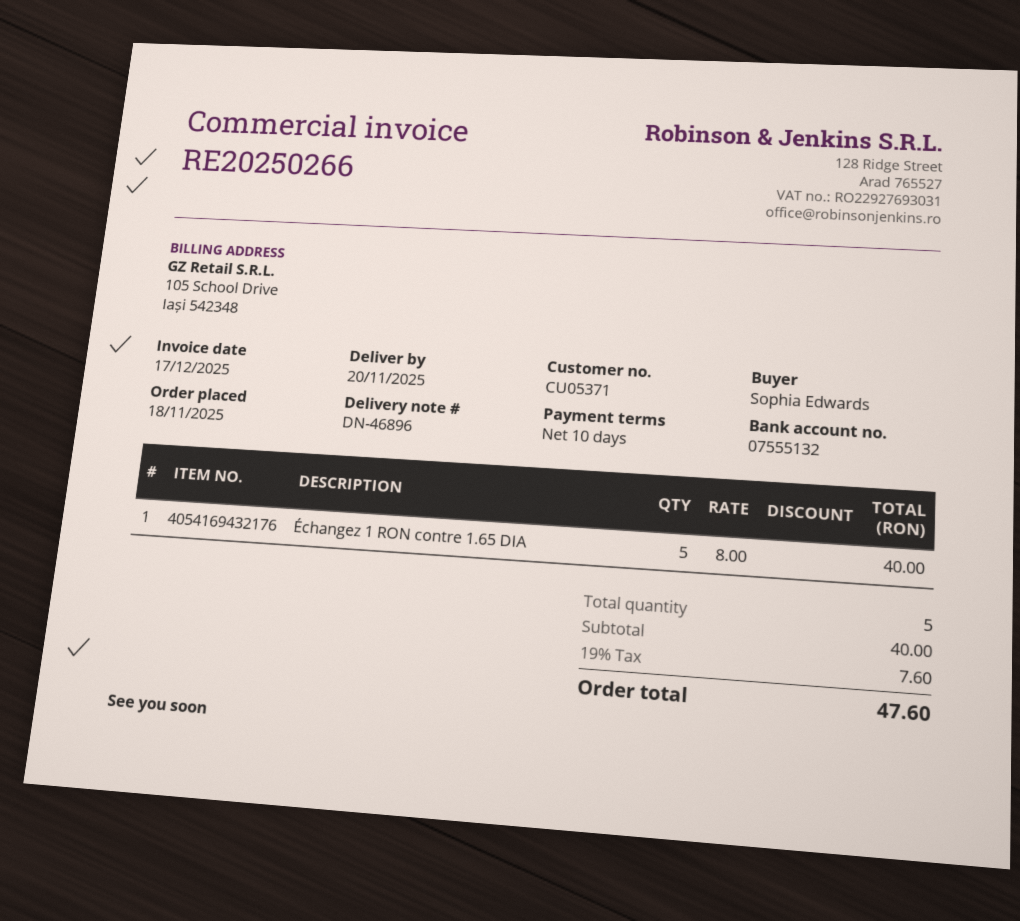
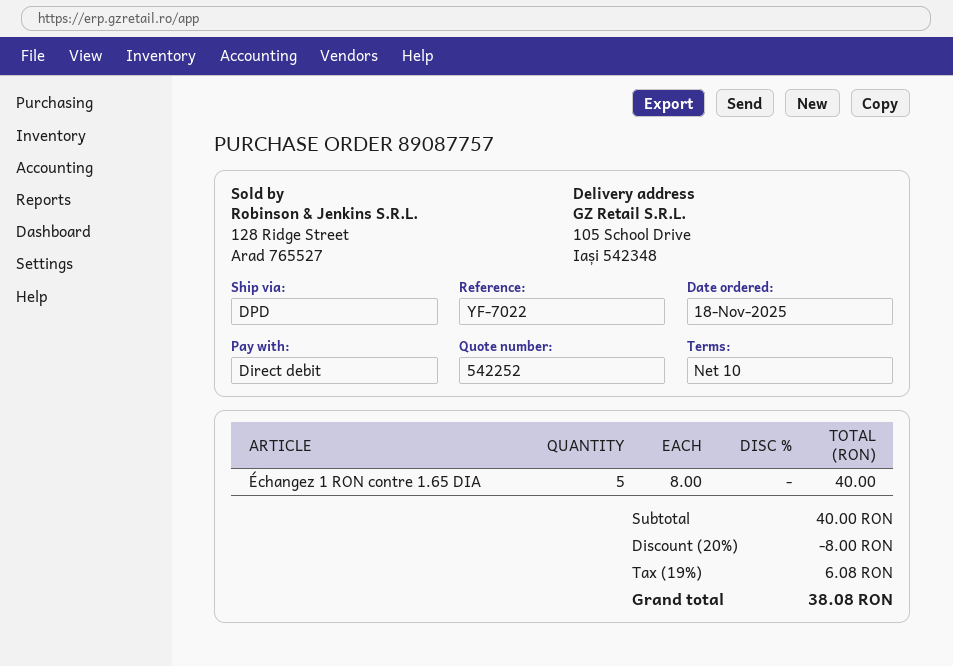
discount: none -> 20% = 8.00
tax: 19% = 7.60 -> 19% = 6.08
total: 47.60 -> 38.08

